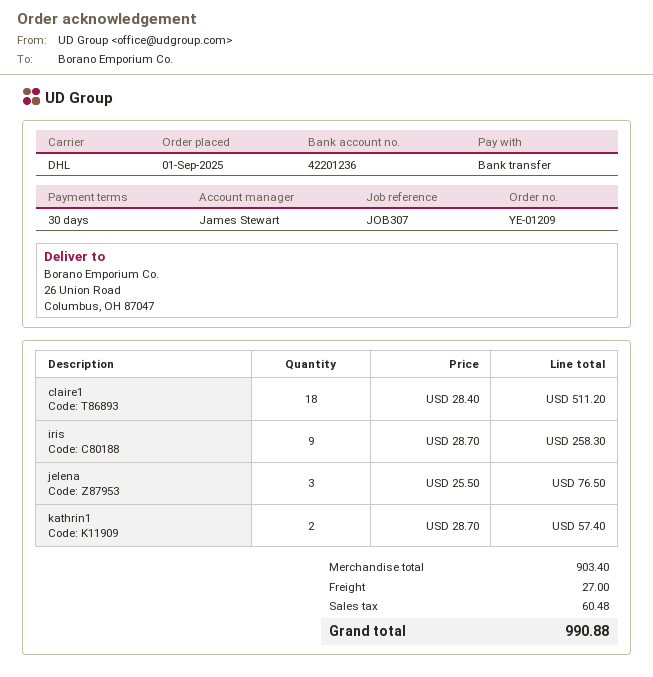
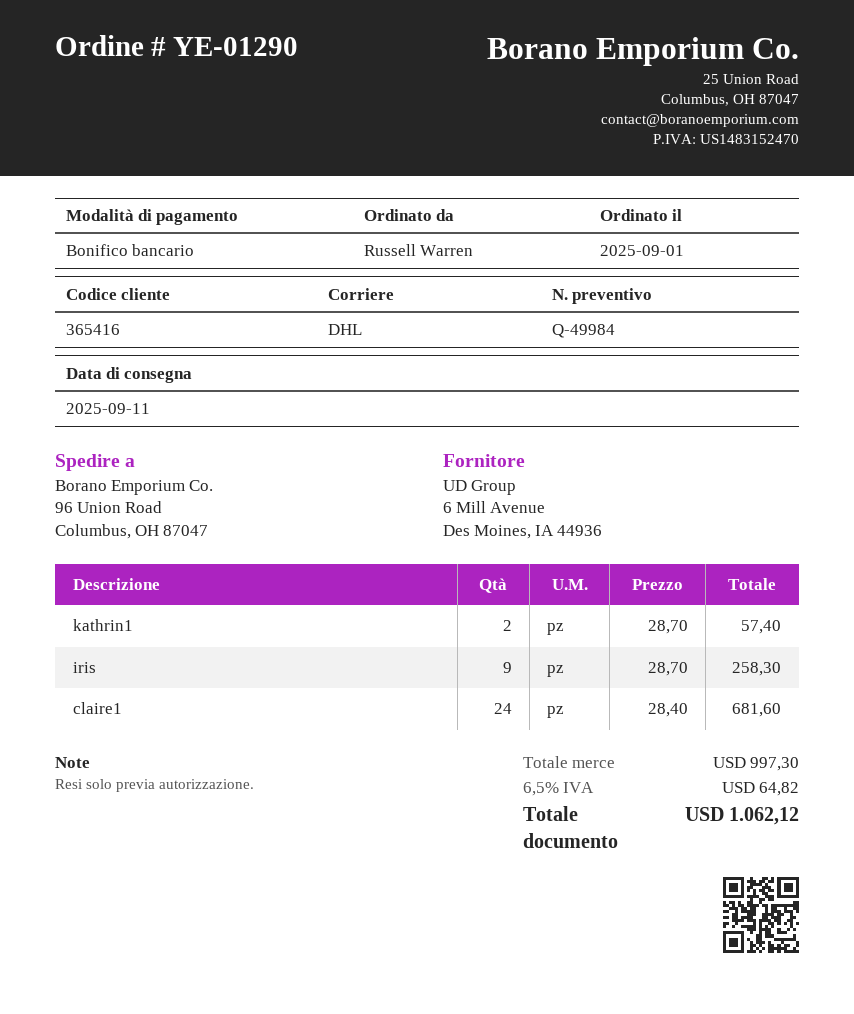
order number: YE-01209 -> YE-01290
ship to: 26 Union Road, Columbus, OH 87047 -> 96 Union Road, Columbus, OH 87047
claire1: 18 x 28.40 = 511.20 -> 24 x 28.40 = 681.60
jelena: 3 x 25.50 = 76.50 -> none
subtotal: 903.40 -> 997.30
shipping: 27.00 -> none
tax: 60.48 -> 64.82
total: 990.88 -> 1062.12

